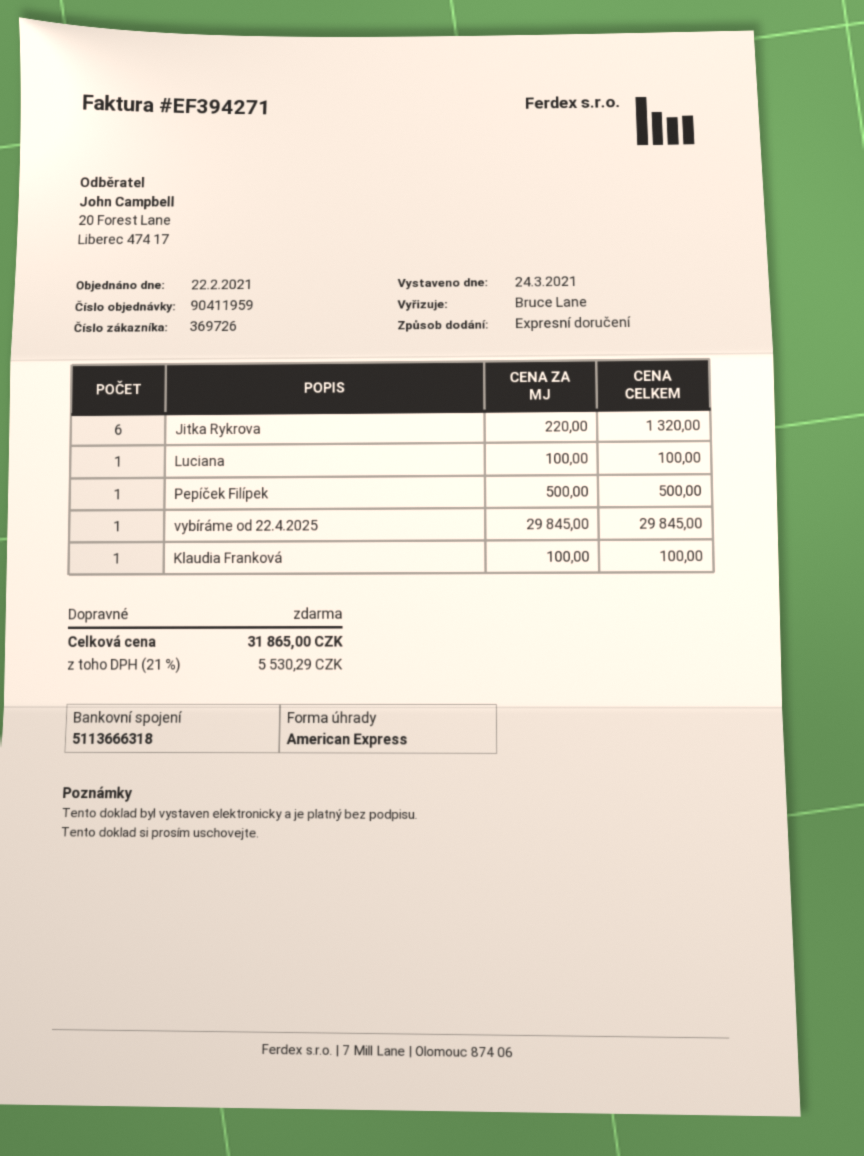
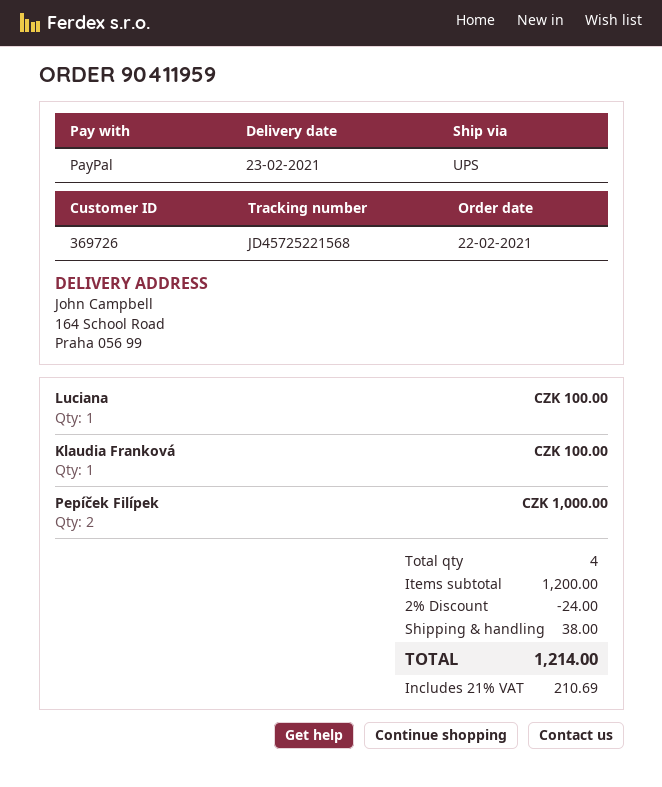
payment method: American Express -> PayPal
shipping method: express -> UPS
Jitka Rykrova: 6 for 1320.00 -> none
Pepíček Filípek: 1 for 500.00 -> 2 for 1000.00
vybíráme od 22.4.2025: 1 for 29845.00 -> none
discount: none -> 2% = 24.00
shipping: 0.00 -> 38.00
tax: 21% = 5530.29 -> 21% = 210.69
total: 31865.00 -> 1214.00

